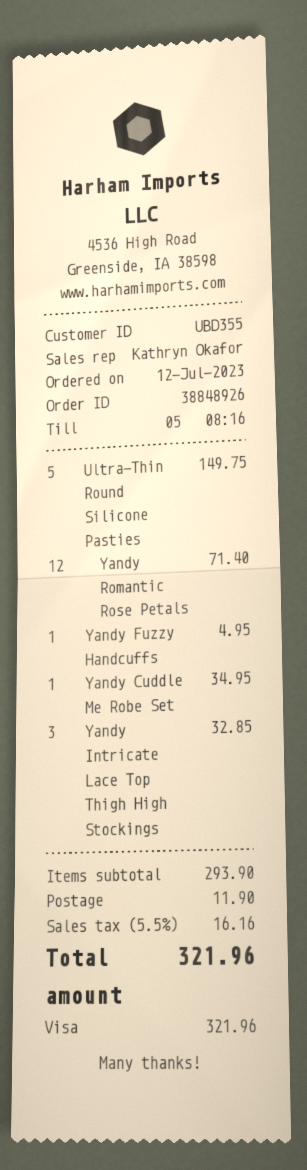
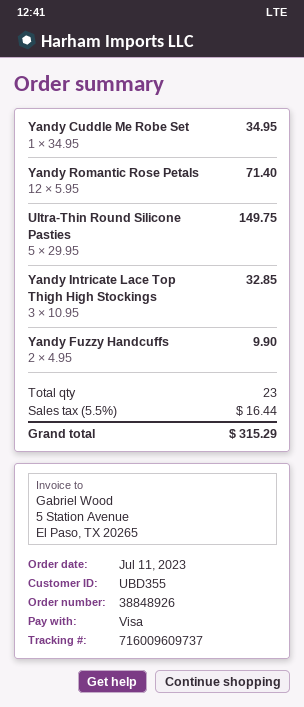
order date: 2023-07-12 -> 2023-07-11
Yandy Fuzzy Handcuffs: 1 for 4.95 -> 2 for 9.90
shipping: 11.90 -> none
tax: 5.5% = 16.16 -> 5.5% = 16.44
total: 321.96 -> 315.29

